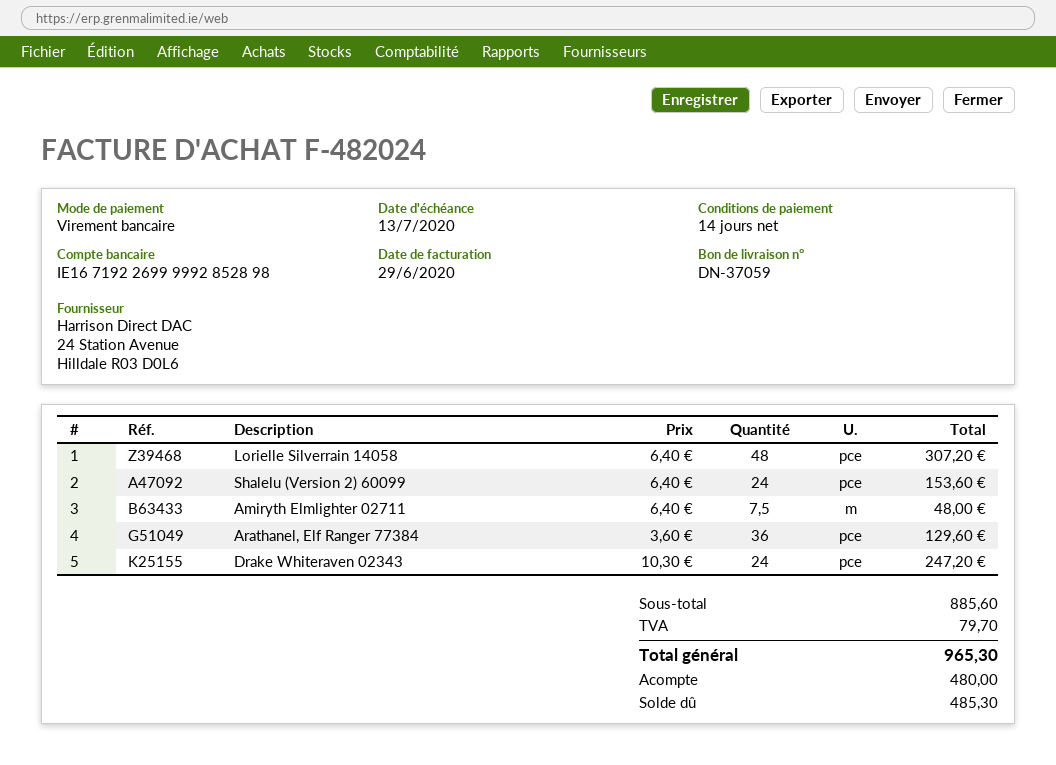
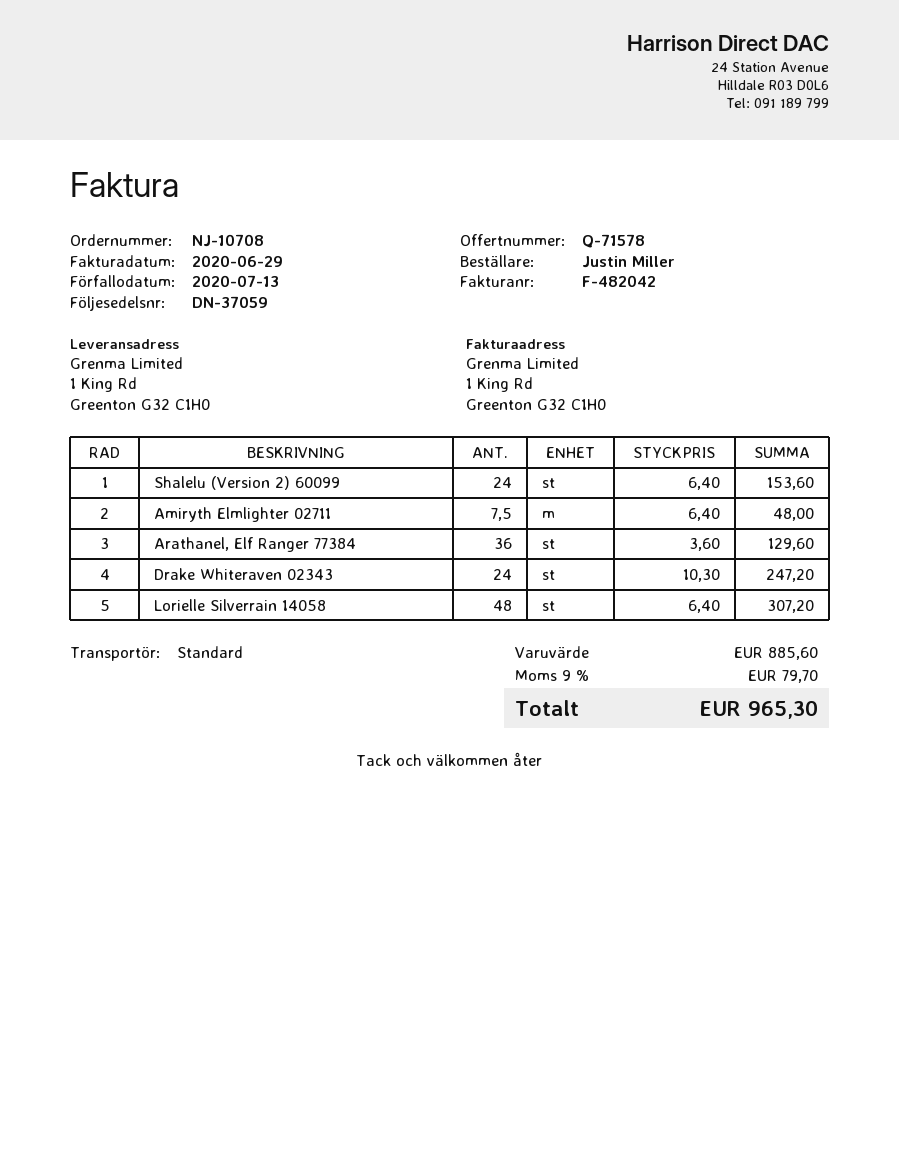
invoice number: F-482024 -> F-482042

